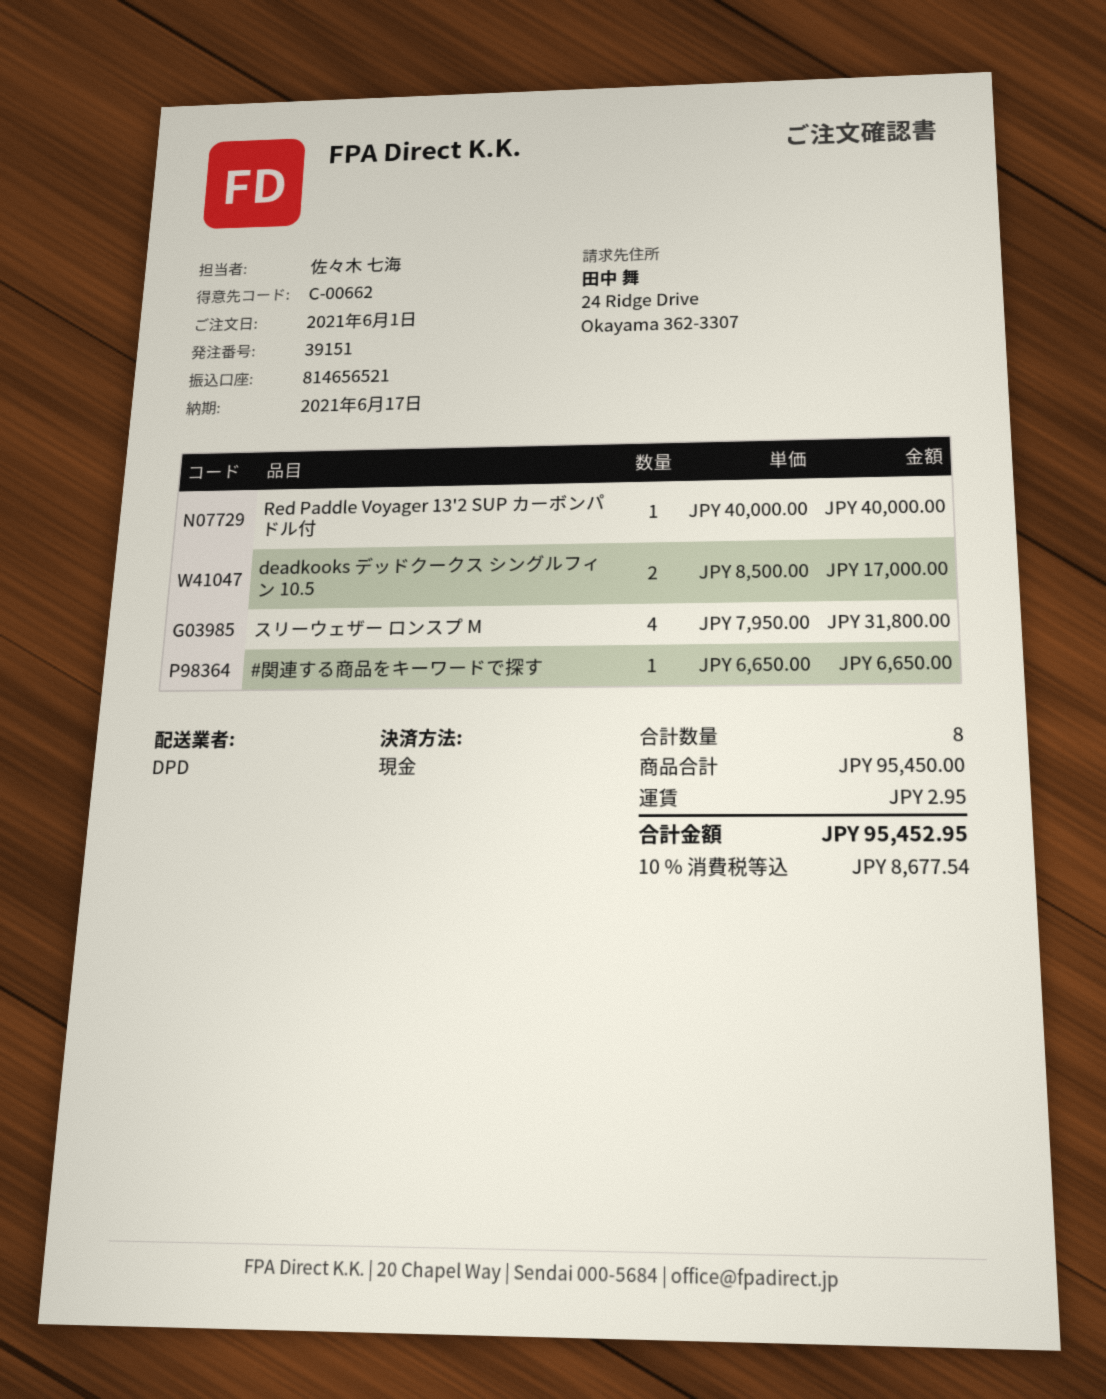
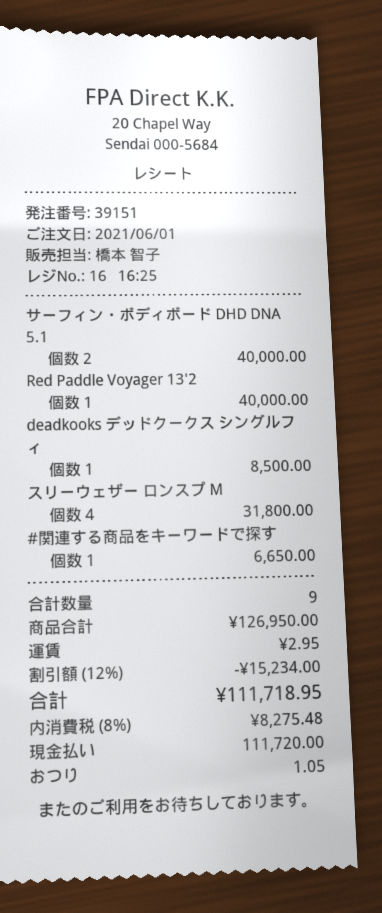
sales rep: 佐々木 七海 -> 橋本 智子
deadkooks デッドクークス シングルフィン 10.5: 2 for 17000.00 -> 1 for 8500.00
サーフィン・ボディボード DHD DNA 5.1: none -> 2 for 40000.00
total quantity: 8 -> 9
subtotal: 95450.00 -> 126950.00
discount: none -> 12% = 15234.00
tax: 10% = 8677.54 -> 8% = 8275.48
total: 95452.95 -> 111718.95

